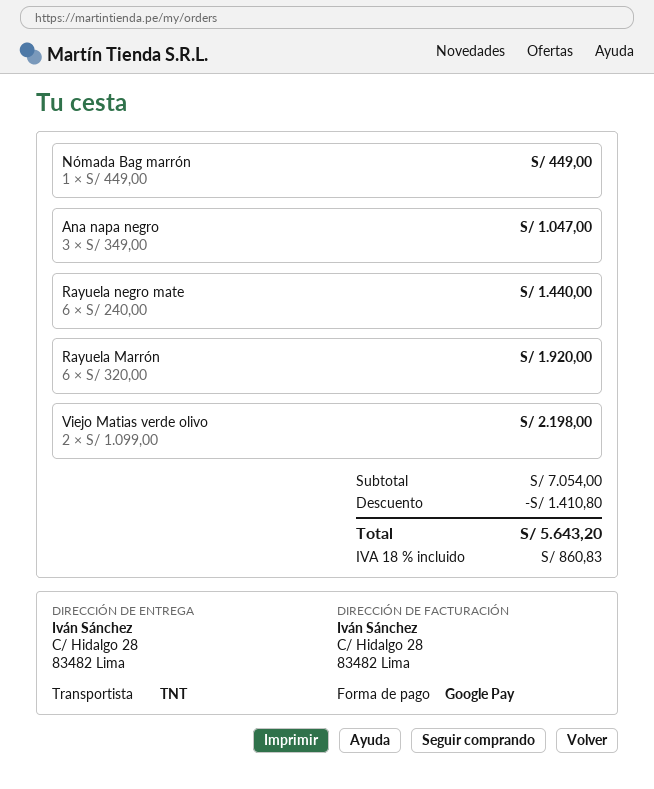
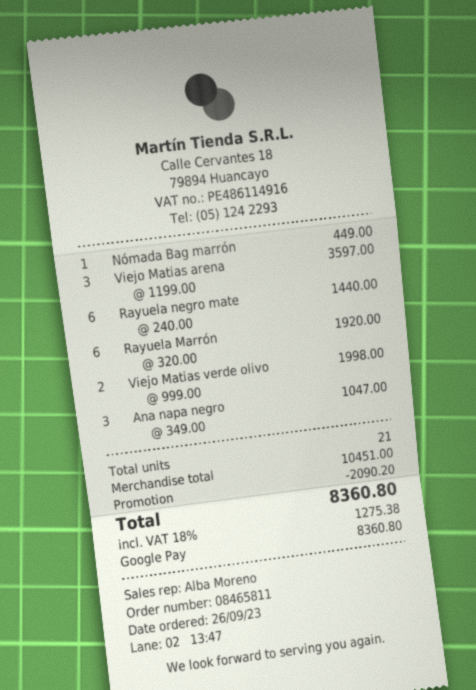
Viejo Matias verde olivo: 2 x 1099.00 = 2198.00 -> 2 x 999.00 = 1998.00
Viejo Matias arena: none -> 3 x 1199.00 = 3597.00
subtotal: 7054.00 -> 10451.00
discount: 1410.80 -> 2090.20
tax: 18% = 860.83 -> 18% = 1275.38
total: 5643.20 -> 8360.80

